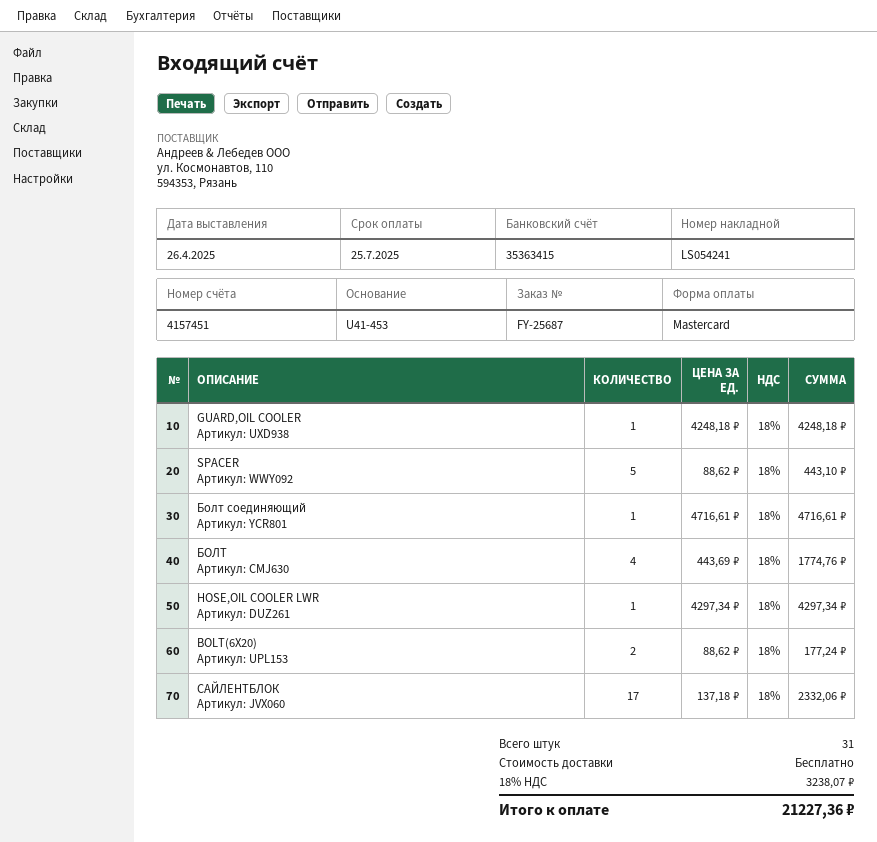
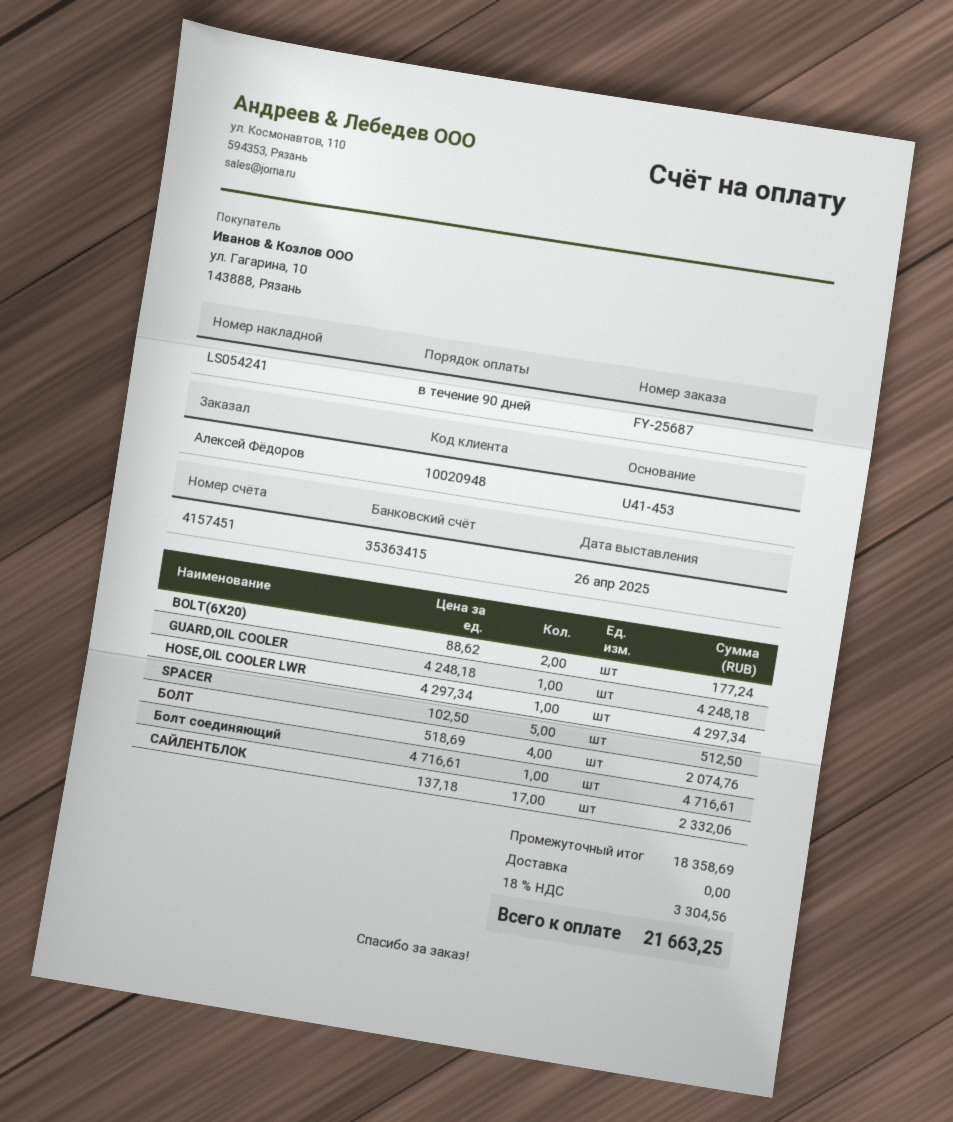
SPACER: 5 x 88.62 = 443.10 -> 5 x 102.50 = 512.50
БОЛТ: 4 x 443.69 = 1774.76 -> 4 x 518.69 = 2074.76
tax: 18% = 3238.07 -> 18% = 3304.56
total: 21227.36 -> 21663.25

